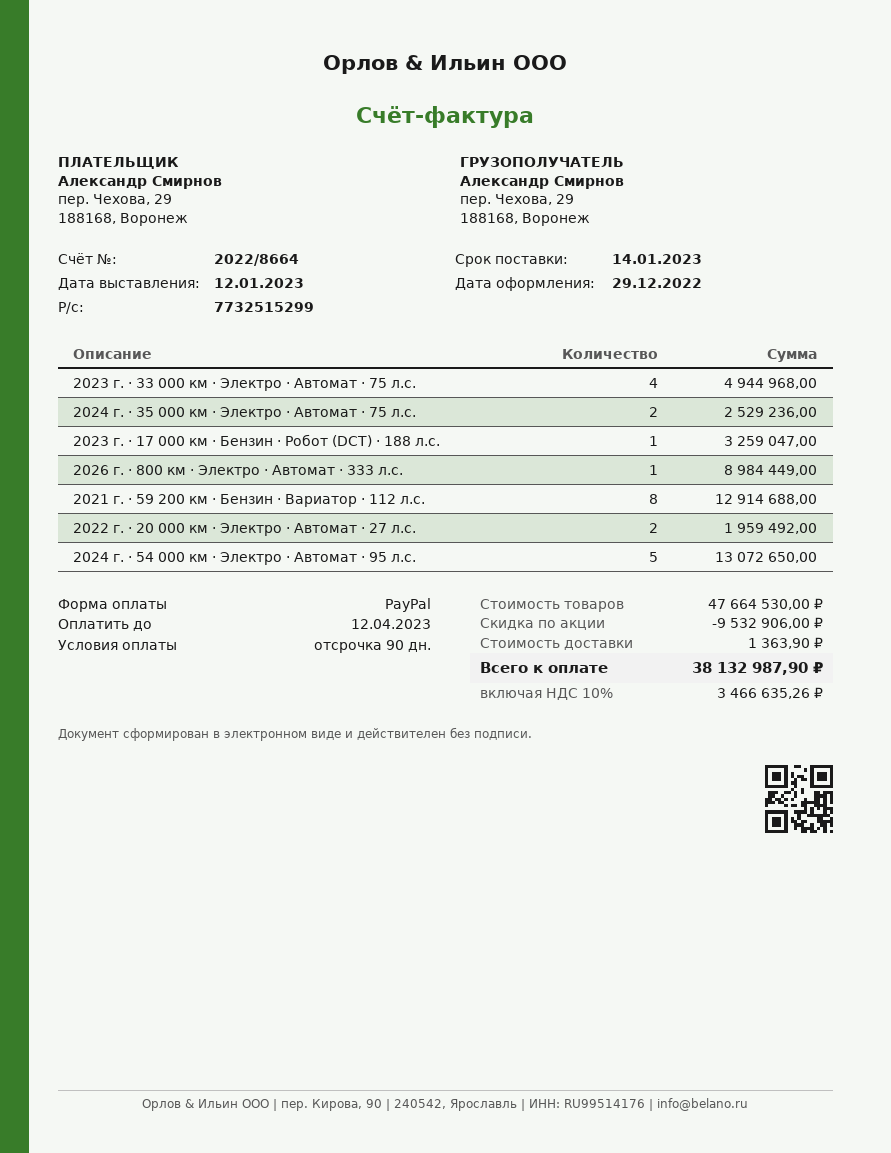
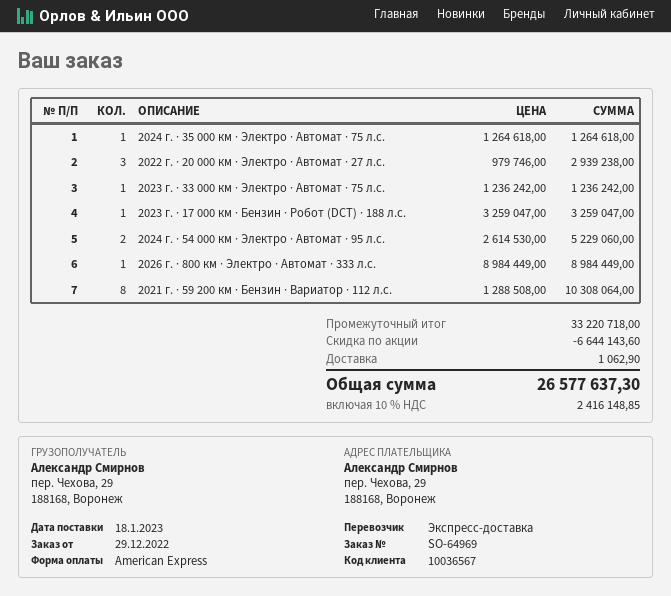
delivery date: 2023-01-14 -> 2023-01-18
payment method: PayPal -> American Express
2023 г. · 33 000 км · Электро · Автомат · 75 л.с.: 4 for 4944968.00 -> 1 for 1236242.00
2024 г. · 35 000 км · Электро · Автомат · 75 л.с.: 2 for 2529236.00 -> 1 for 1264618.00
2021 г. · 59 200 км · Бензин · Вариатор · 112 л.с.: 8 for 12914688.00 -> 8 for 10308064.00
2022 г. · 20 000 км · Электро · Автомат · 27 л.с.: 2 for 1959492.00 -> 3 for 2939238.00
2024 г. · 54 000 км · Электро · Автомат · 95 л.с.: 5 for 13072650.00 -> 2 for 5229060.00
subtotal: 47664530.00 -> 33220718.00
discount: 9532906.00 -> 6644143.60
shipping: 1363.90 -> 1062.90
tax: 10% = 3466635.26 -> 10% = 2416148.85
total: 38132987.90 -> 26577637.30

